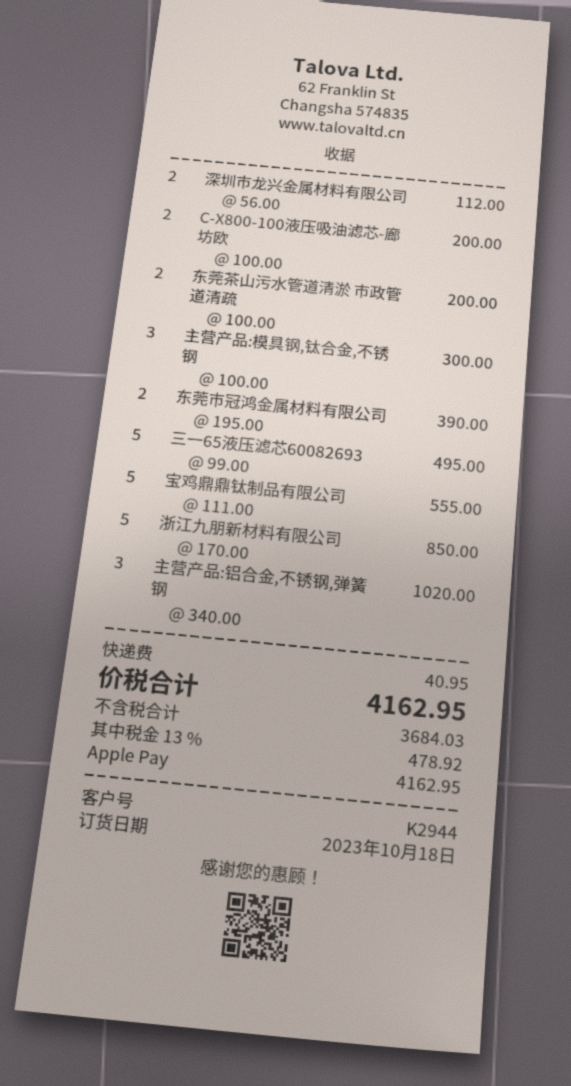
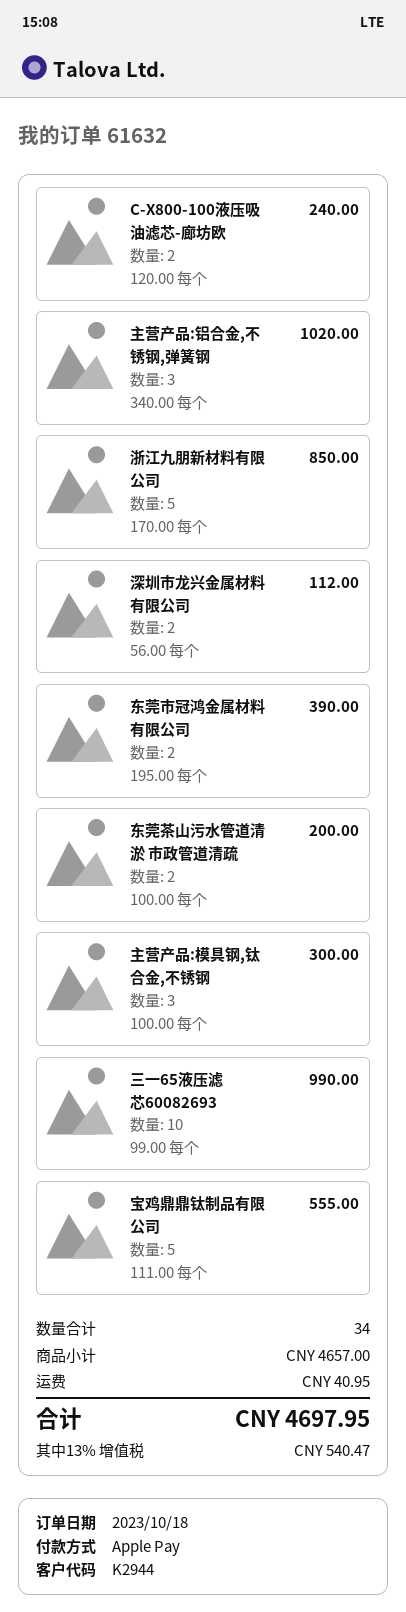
C-X800-100液压吸油滤芯-廊坊欧: 2 x 100.00 = 200.00 -> 2 x 120.00 = 240.00
三一65液压滤芯60082693: 5 x 99.00 = 495.00 -> 10 x 99.00 = 990.00
tax: 13% = 478.92 -> 13% = 540.47
total: 4162.95 -> 4697.95

